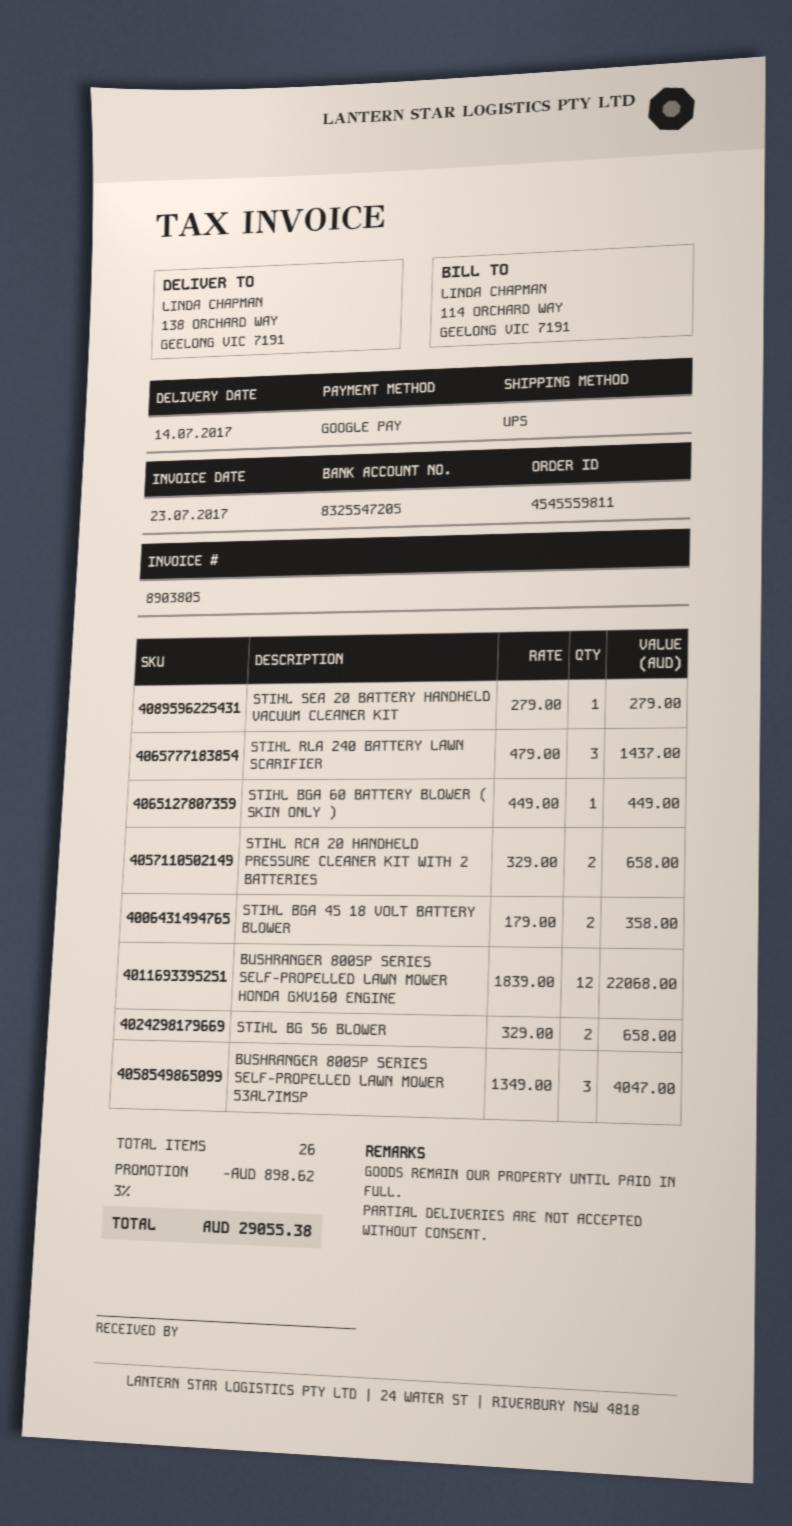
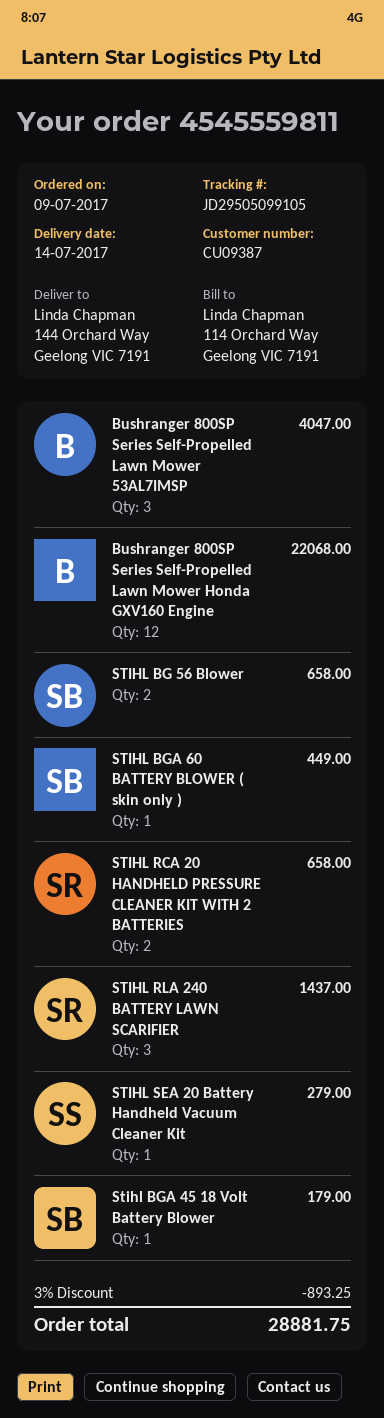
ship to: 138 ORCHARD WAY, GEELONG VIC 7191 -> 144 Orchard Way, Geelong VIC 7191
STIHL BGA 45 18 VOLT BATTERY BLOWER: 2 for 358.00 -> 1 for 179.00
discount: 3% = 898.62 -> 3% = 893.25
total: 29055.38 -> 28881.75

